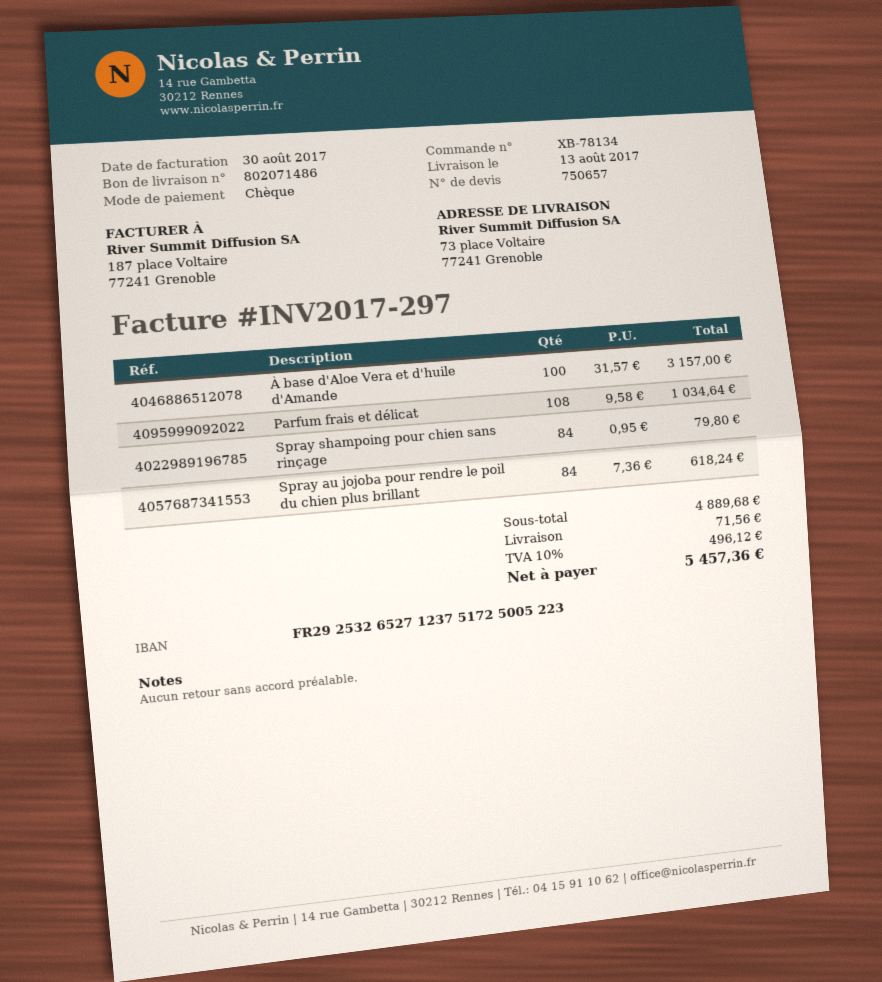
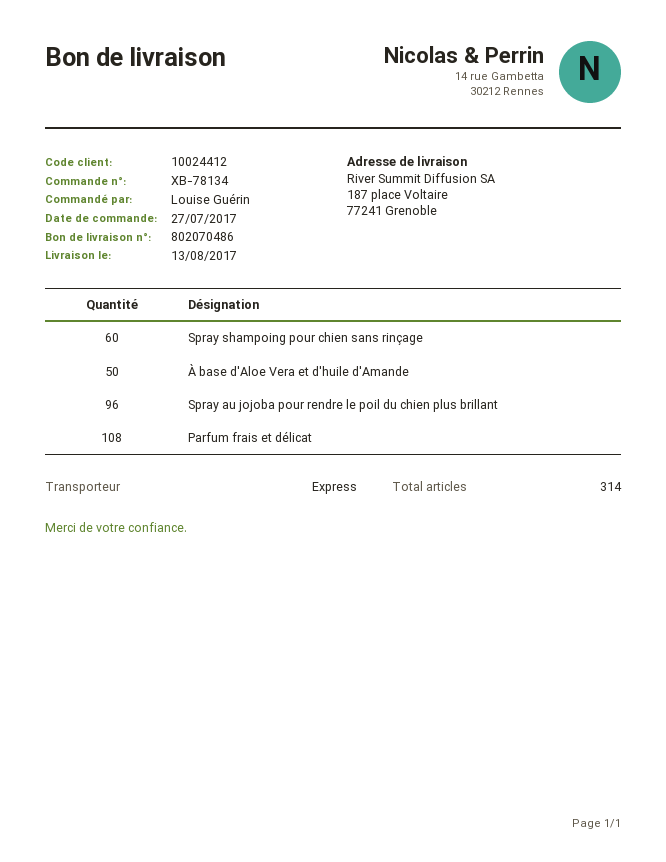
delivery note number: 802071486 -> 802070486
ship to: 73 place Voltaire, 77241 Grenoble -> 187 place Voltaire, 77241 Grenoble
À base d'Aloe Vera et d'huile d'Amande: 100 -> 50
Spray shampoing pour chien sans rinçage: 84 -> 60
Spray au jojoba pour rendre le poil du chien plus brillant: 84 -> 96

